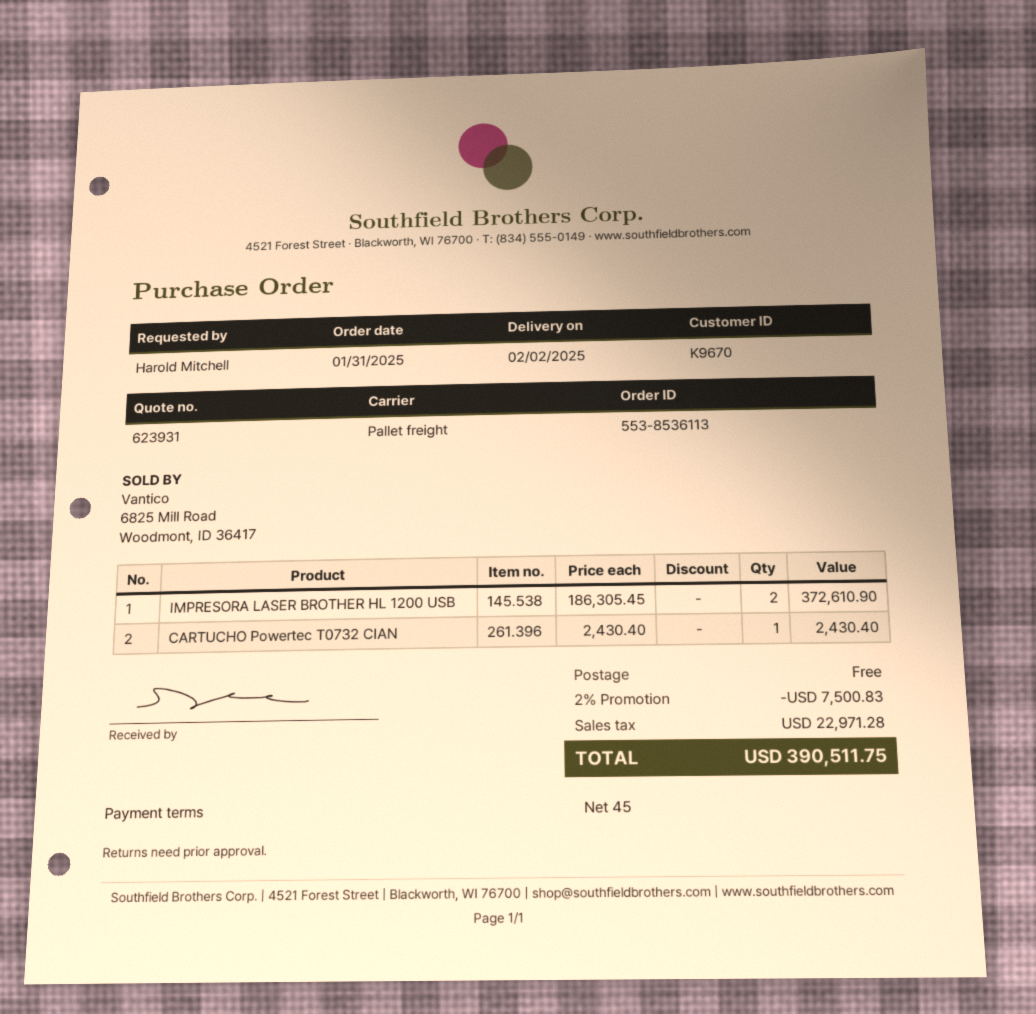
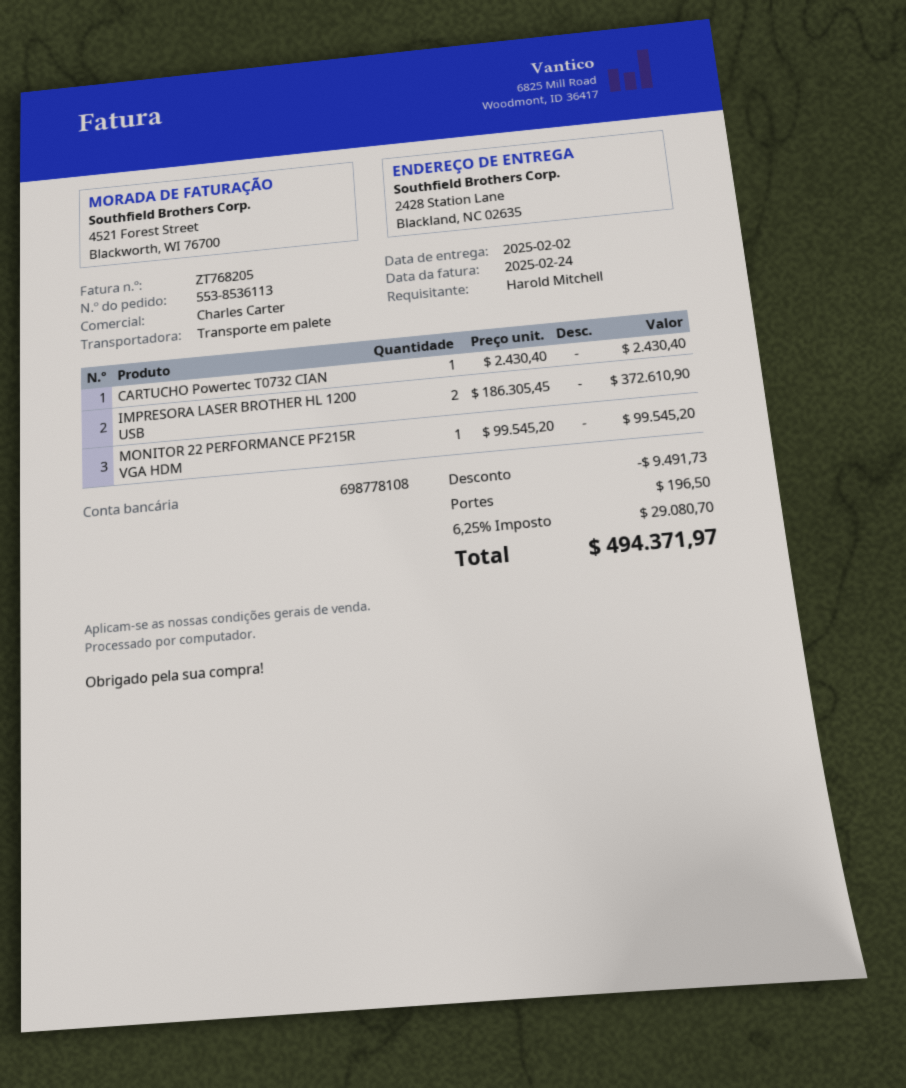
MONITOR 22 PERFORMANCE PF215R VGA HDM: none -> 1 x 99545.20 = 99545.20
discount: 7500.83 -> 9491.73
shipping: 0.00 -> 196.50
tax: 22971.28 -> 29080.70
total: 390511.75 -> 494371.97

